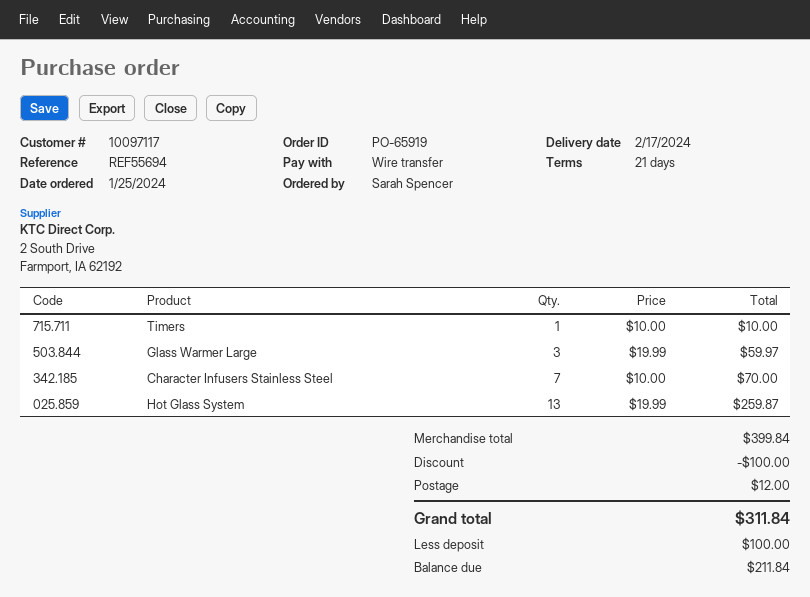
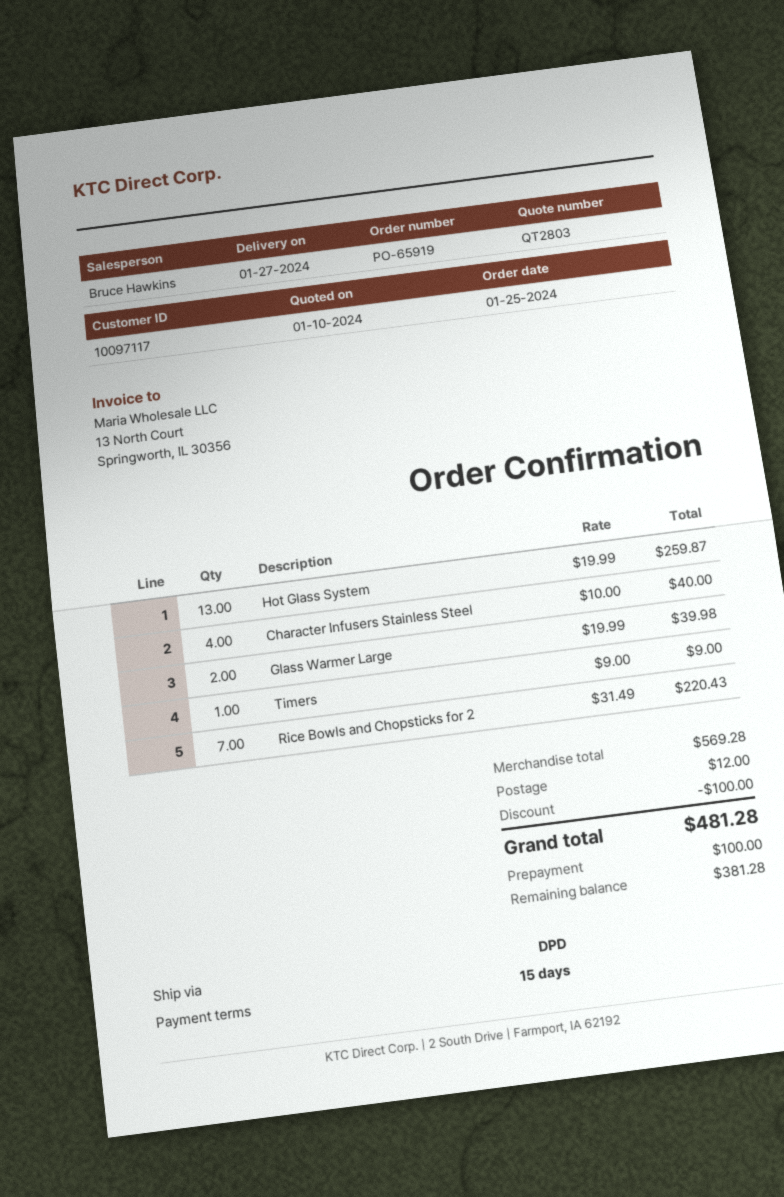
delivery date: 2024-02-17 -> 2024-01-27
payment terms: 21 days -> 15 days
Timers: 1 x 10.00 = 10.00 -> 1 x 9.00 = 9.00
Glass Warmer Large: 3 x 19.99 = 59.97 -> 2 x 19.99 = 39.98
Character Infusers Stainless Steel: 7 x 10.00 = 70.00 -> 4 x 10.00 = 40.00
Rice Bowls and Chopsticks for 2: none -> 7 x 31.49 = 220.43
subtotal: 399.84 -> 569.28
total: 311.84 -> 481.28
balance: 211.84 -> 381.28

